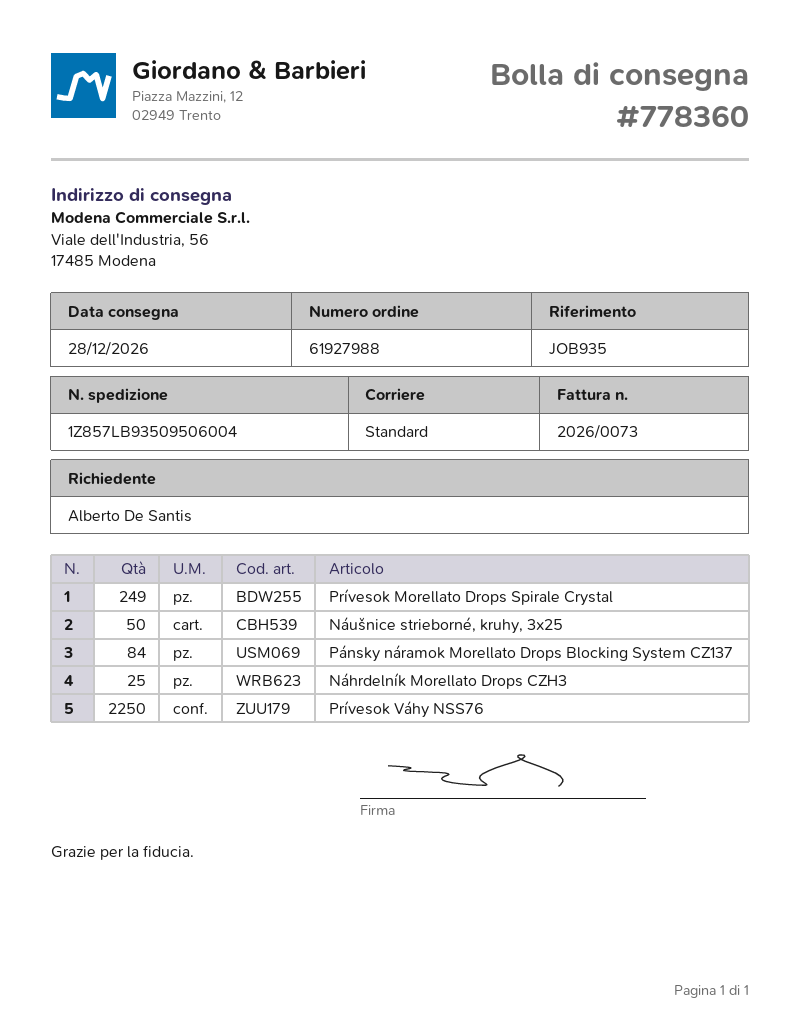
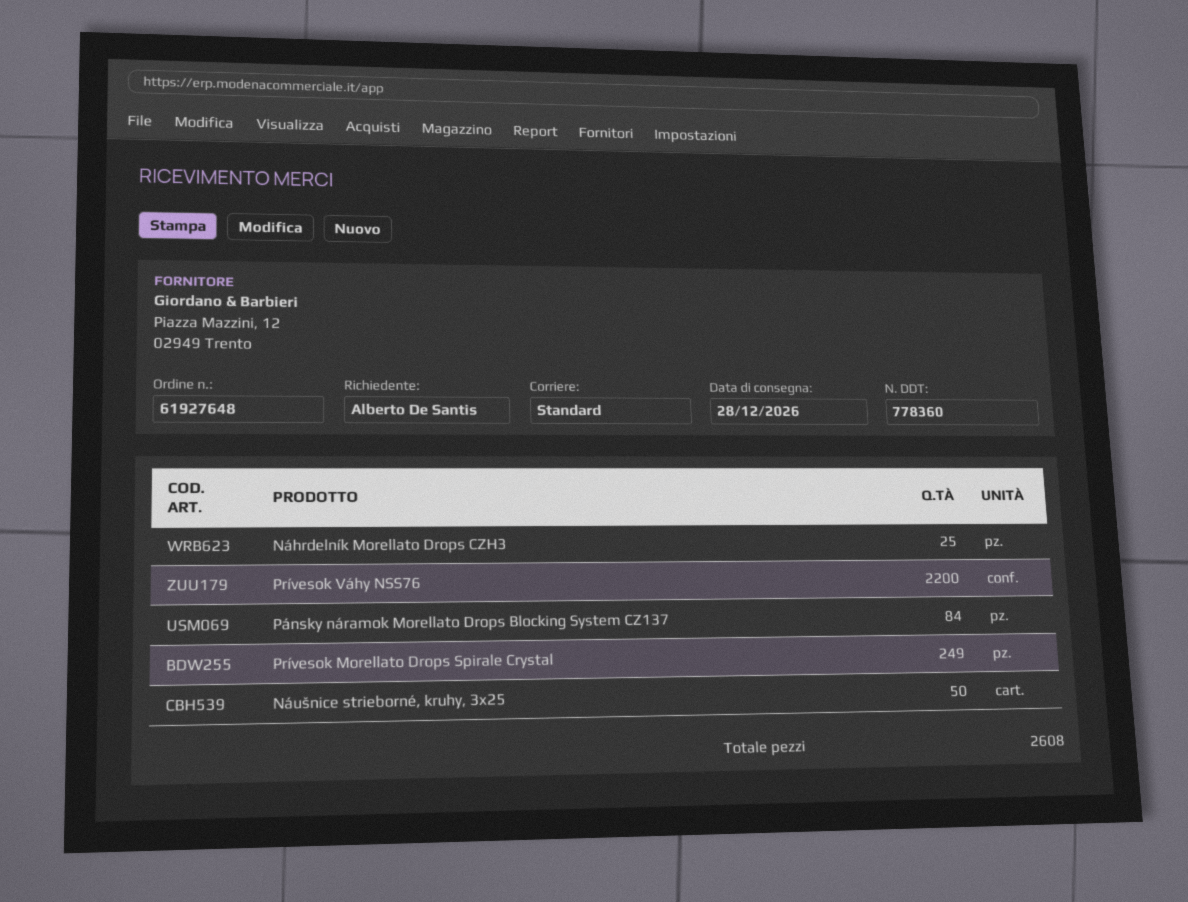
order number: 61927988 -> 61927648
Prívesok Váhy NSS76: 2250 -> 2200

